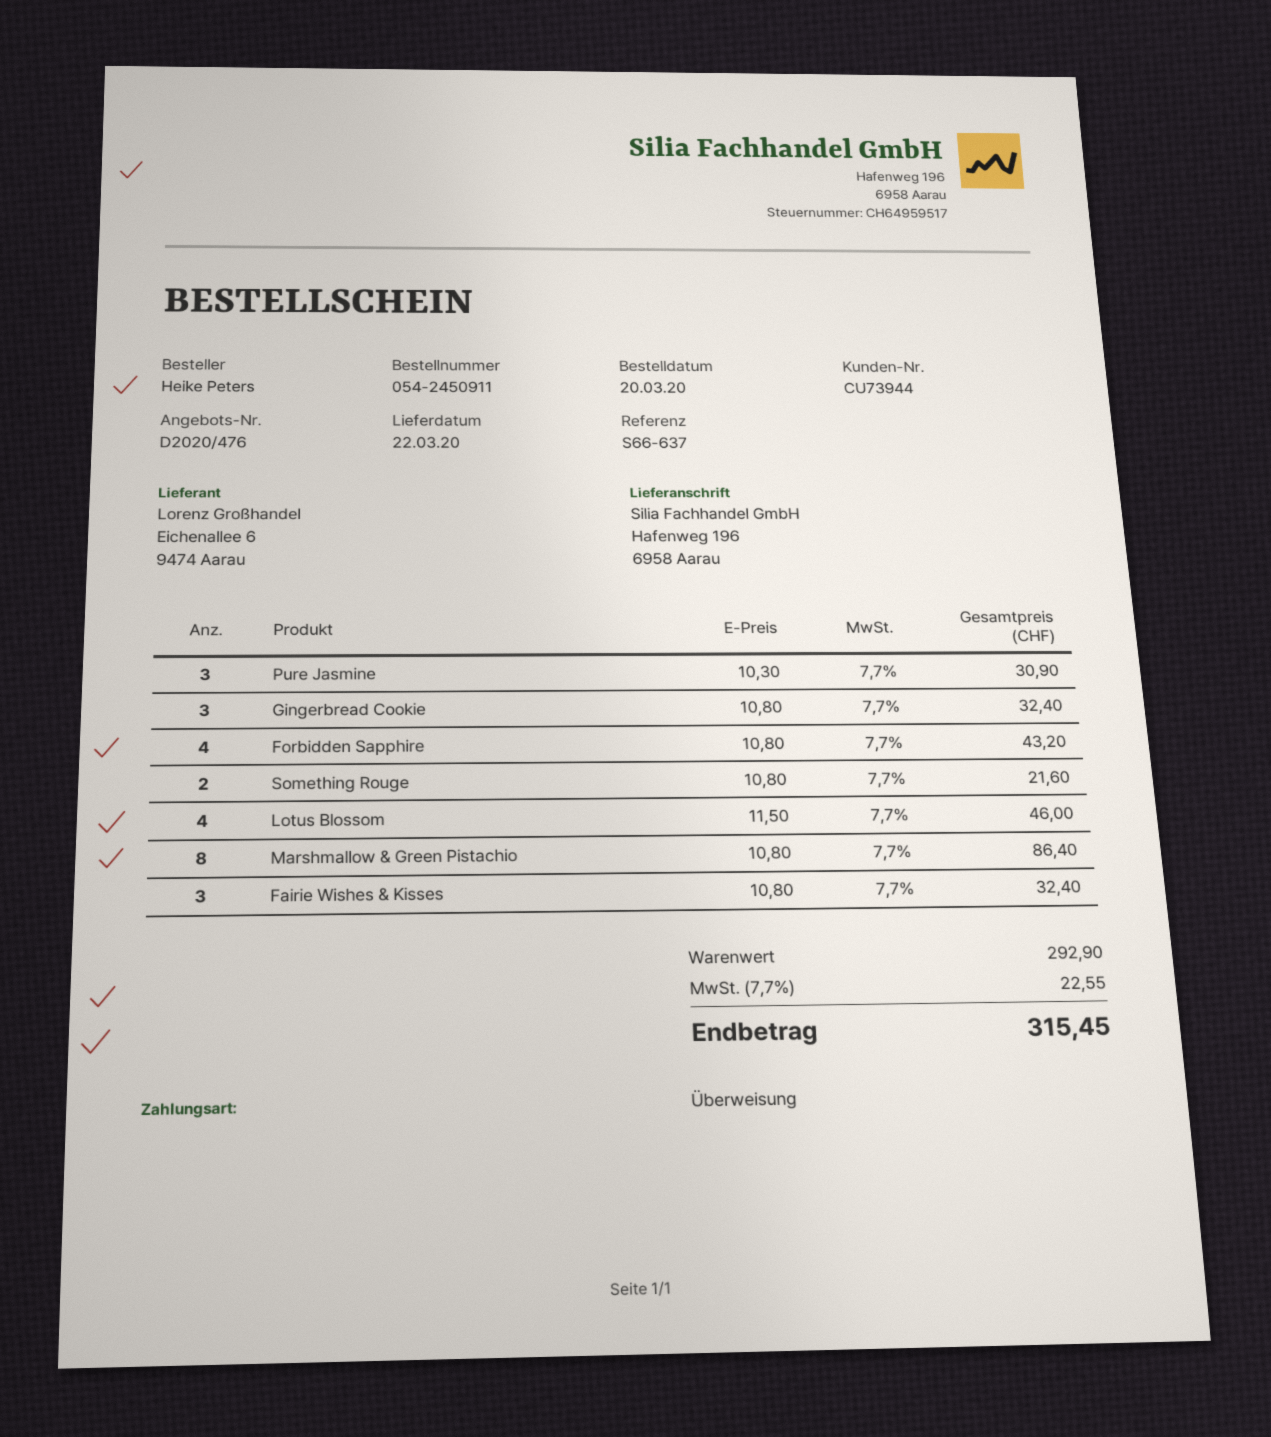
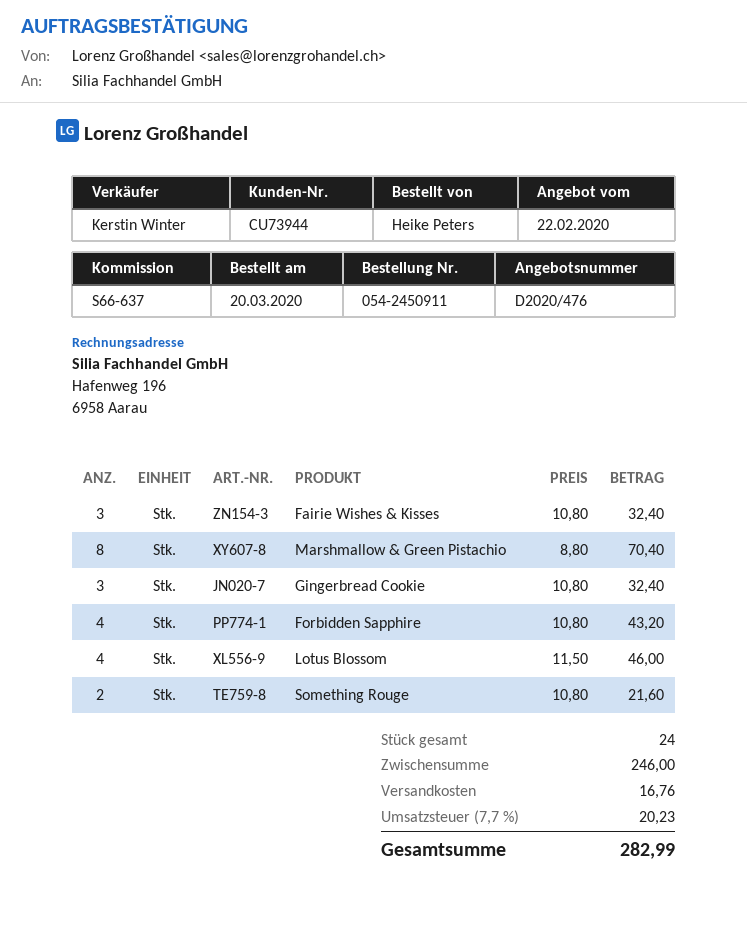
Pure Jasmine: 3 x 10.30 = 30.90 -> none
Marshmallow & Green Pistachio: 8 x 10.80 = 86.40 -> 8 x 8.80 = 70.40
subtotal: 292.90 -> 246.00
shipping: none -> 16.76
tax: 7.7% = 22.55 -> 7.7% = 20.23
total: 315.45 -> 282.99

